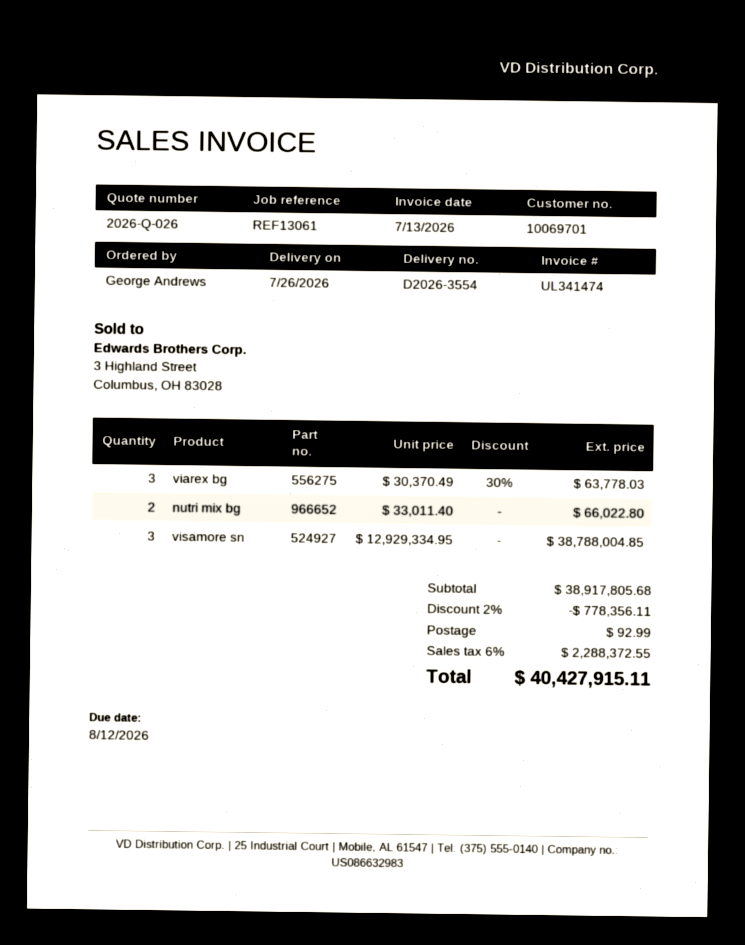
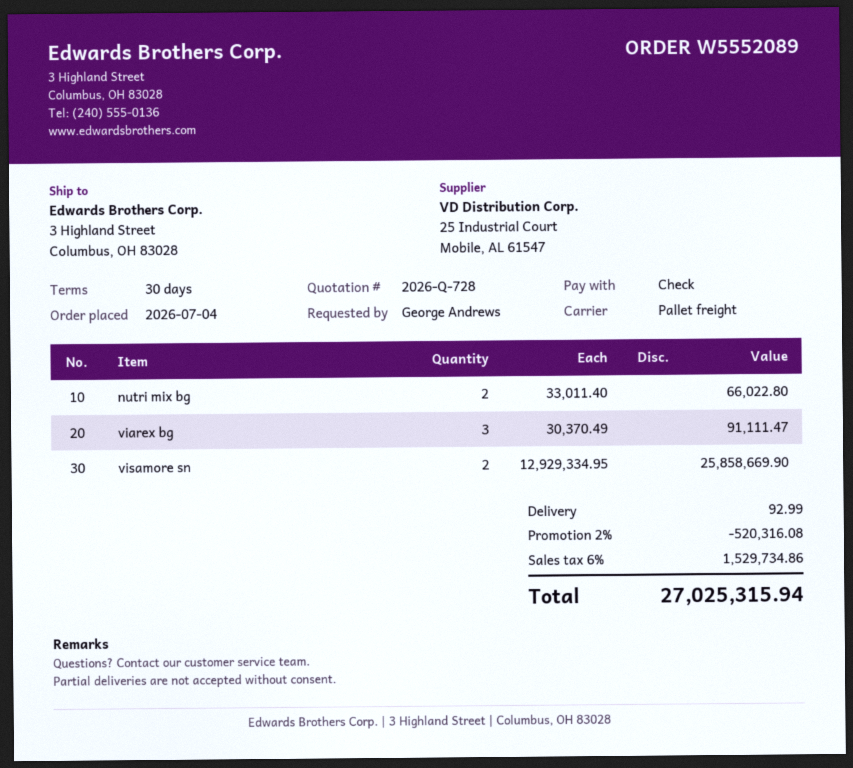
quote number: 2026-Q-026 -> 2026-Q-728
viarex bg: 3 x 30370.49 - 30% = 63778.03 -> 3 x 30370.49 = 91111.47
visamore sn: 3 x 12929334.95 = 38788004.85 -> 2 x 12929334.95 = 25858669.90
discount: 2% = 778356.11 -> 2% = 520316.08
tax: 6% = 2288372.55 -> 6% = 1529734.86
total: 40427915.11 -> 27025315.94

